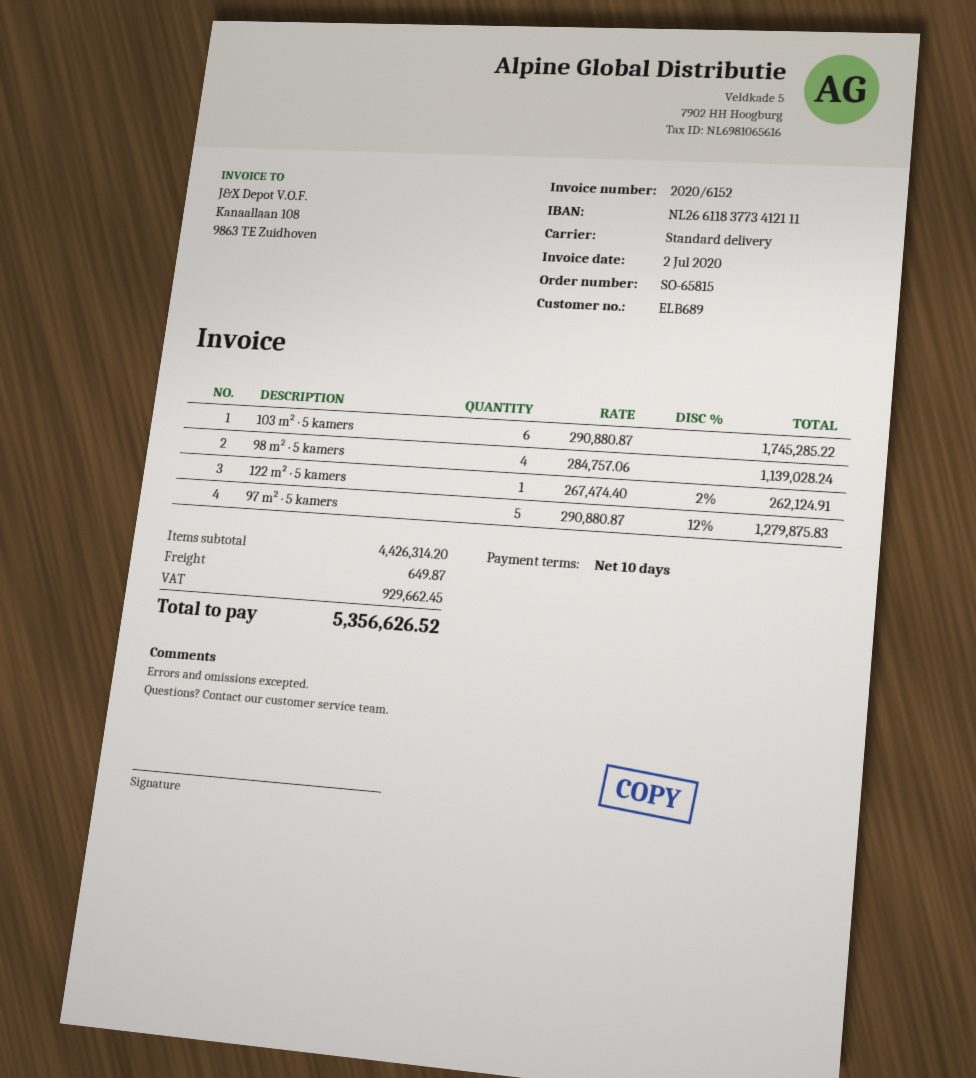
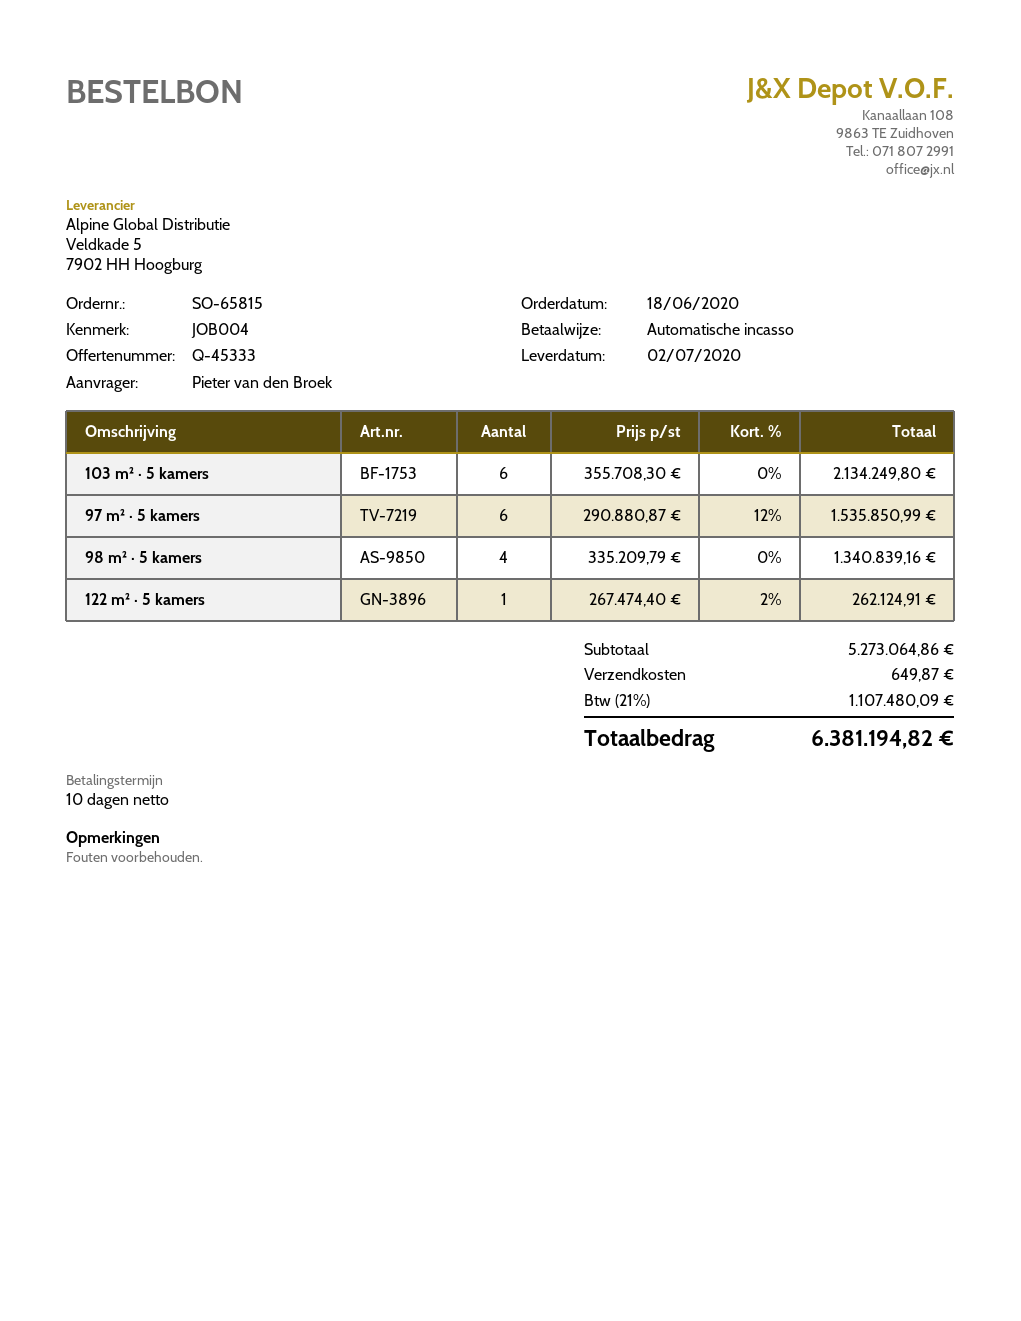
103 m² · 5 kamers: 6 x 290880.87 = 1745285.22 -> 6 x 355708.30 = 2134249.80
98 m² · 5 kamers: 4 x 284757.06 = 1139028.24 -> 4 x 335209.79 = 1340839.16
97 m² · 5 kamers: 5 x 290880.87 - 12% = 1279875.83 -> 6 x 290880.87 - 12% = 1535850.99
subtotal: 4426314.20 -> 5273064.86
tax: 929662.45 -> 1107480.09
total: 5356626.52 -> 6381194.82

